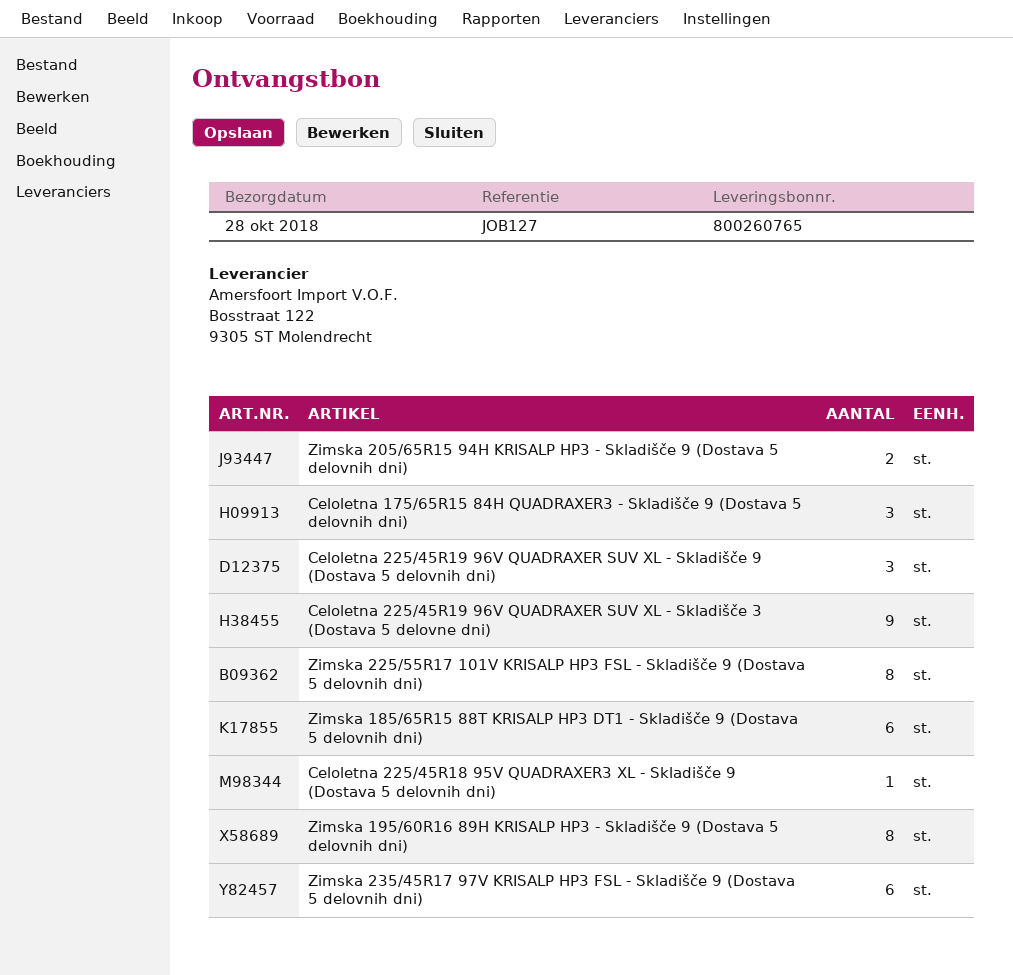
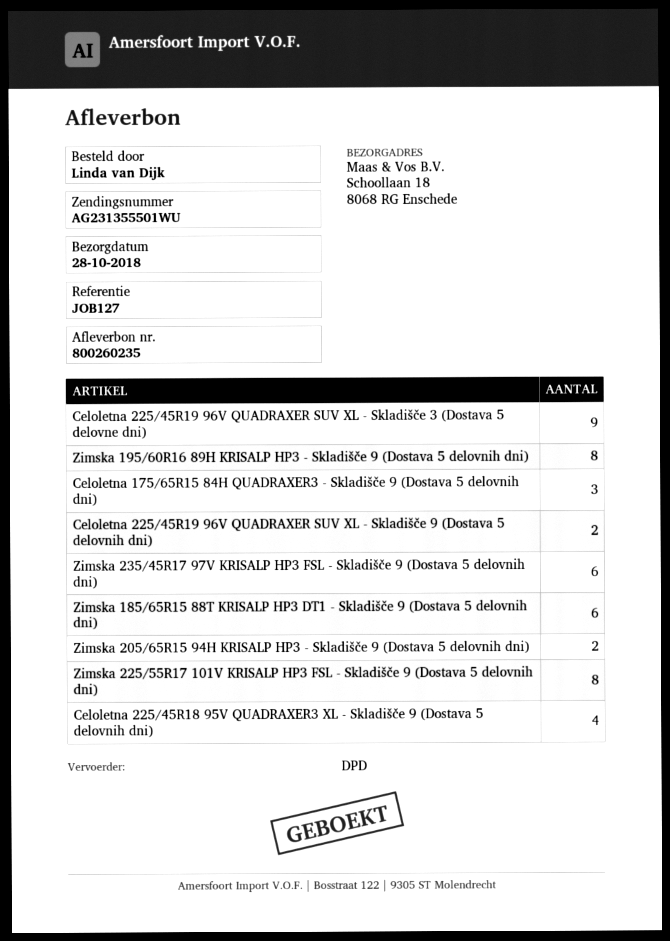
delivery note number: 800260765 -> 800260235
Celoletna 225/45R19 96V QUADRAXER SUV XL - Skladišče 9 (Dostava 5 delovnih dni): 3 -> 2
Celoletna 225/45R18 95V QUADRAXER3 XL - Skladišče 9 (Dostava 5 delovnih dni): 1 -> 4

